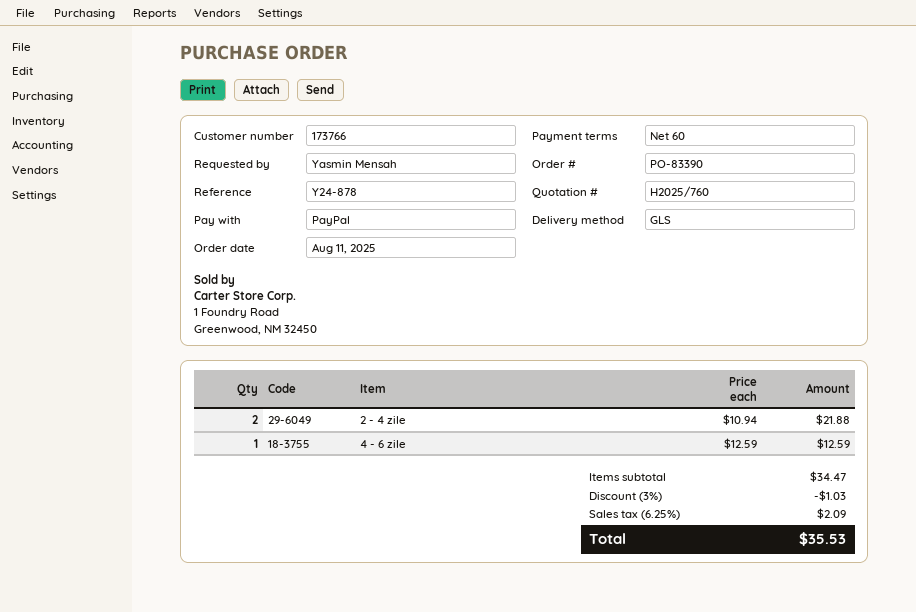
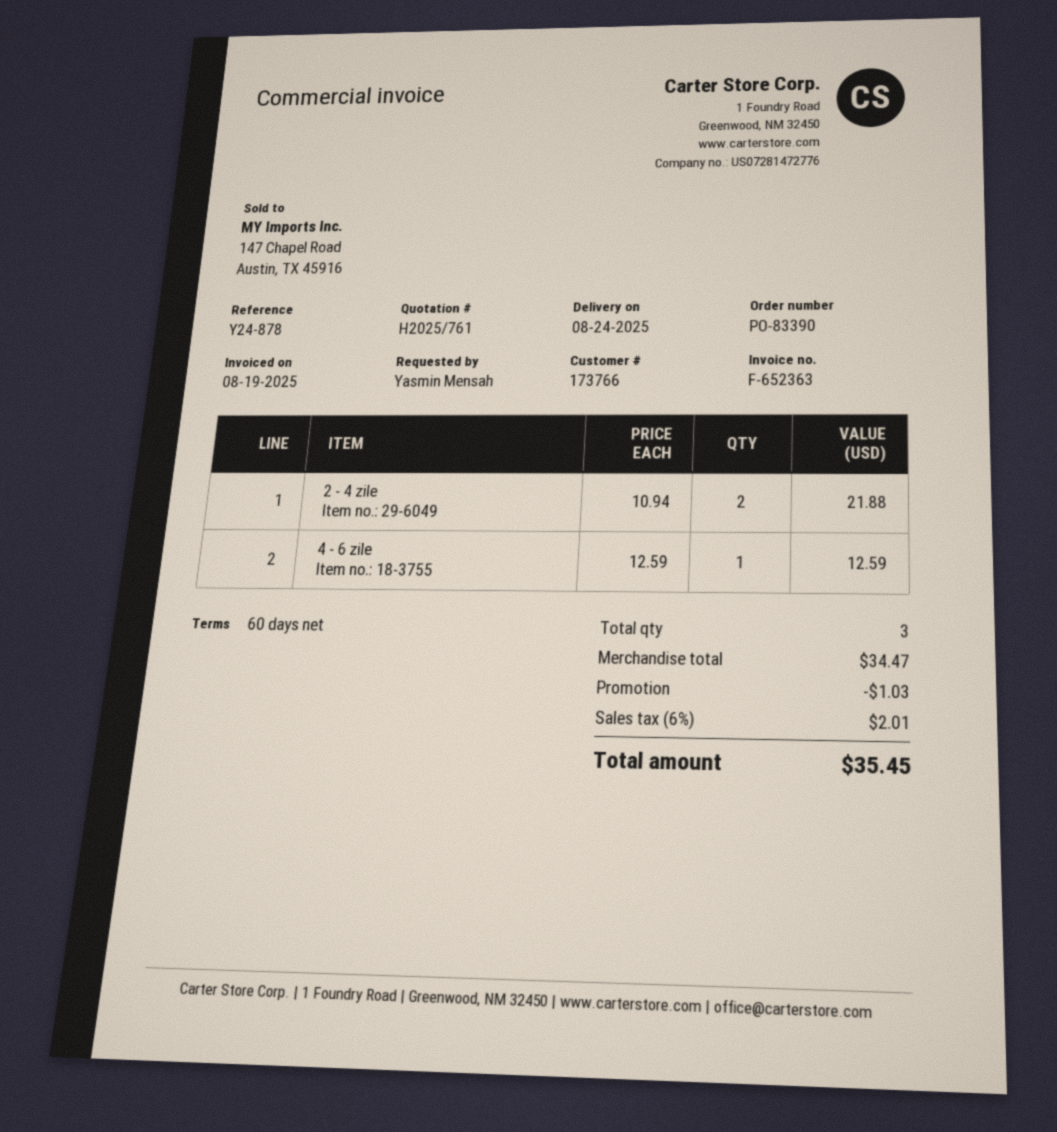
quote number: H2025/760 -> H2025/761
tax: 6.25% = 2.09 -> 6% = 2.01
total: 35.53 -> 35.45

